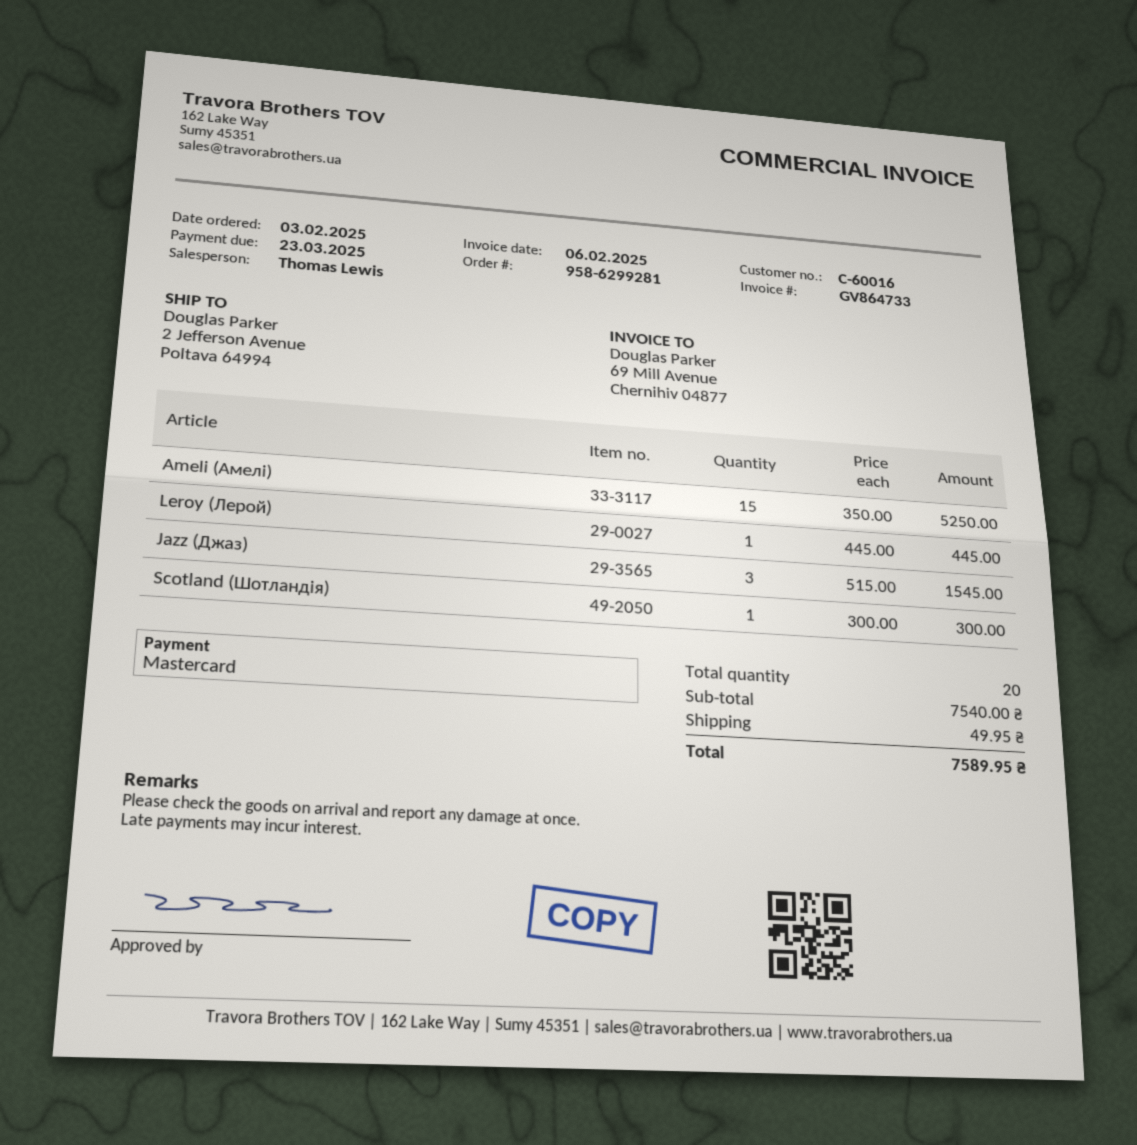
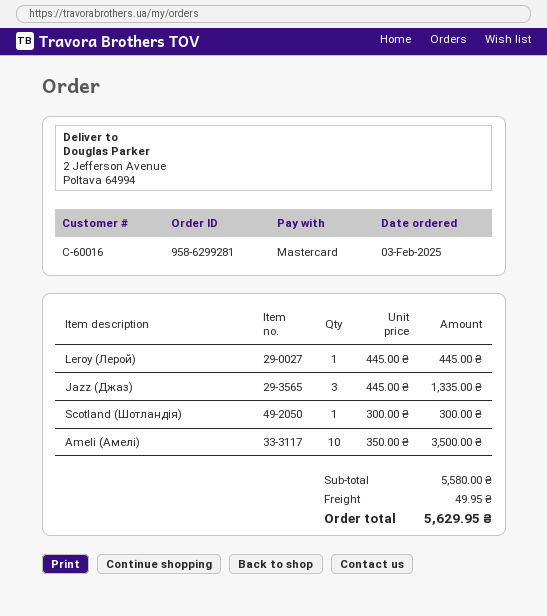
Ameli (Амелі): 15 x 350.00 = 5250.00 -> 10 x 350.00 = 3500.00
Jazz (Джаз): 3 x 515.00 = 1545.00 -> 3 x 445.00 = 1335.00
subtotal: 7540.00 -> 5580.00
total: 7589.95 -> 5629.95

